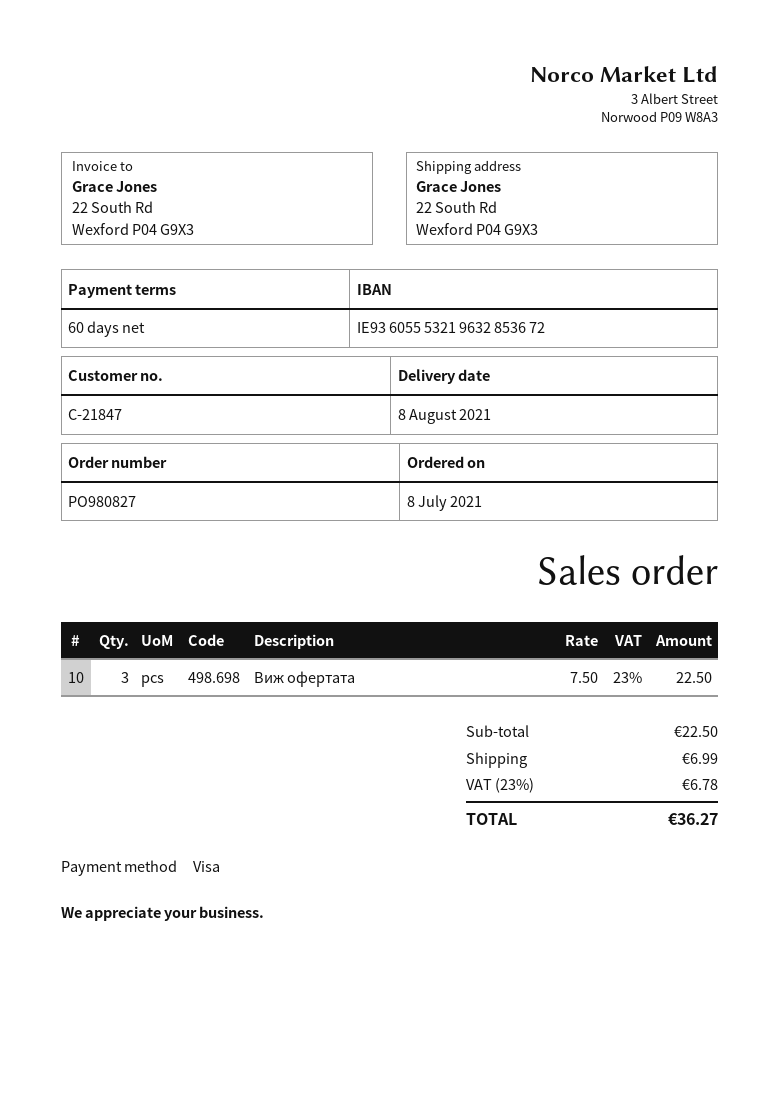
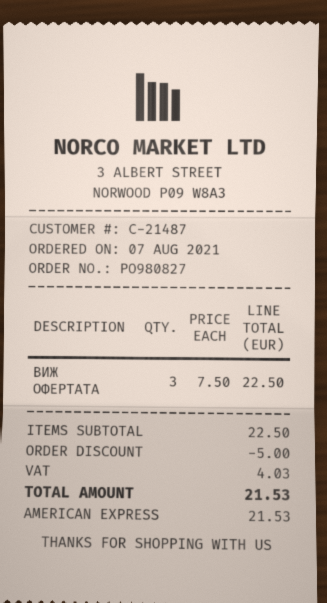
order date: 2021-07-08 -> 2021-08-07
customer number: C-21847 -> C-21487
payment method: Visa -> American Express
discount: none -> 5.00
shipping: 6.99 -> none
tax: 6.78 -> 4.03
total: 36.27 -> 21.53

